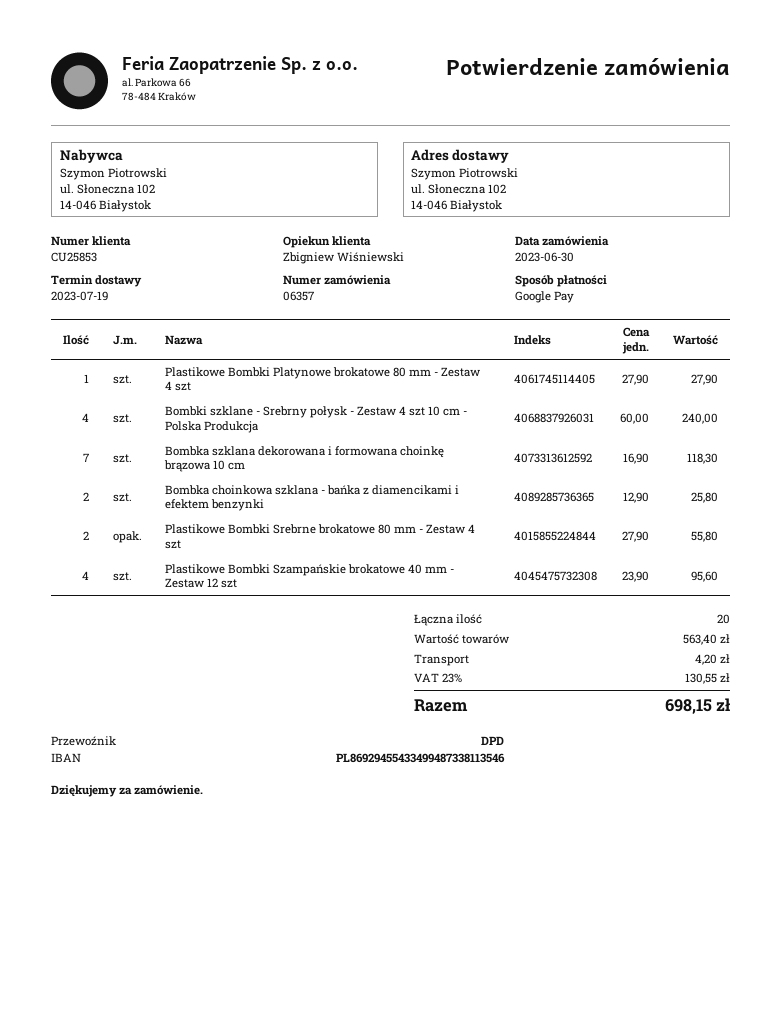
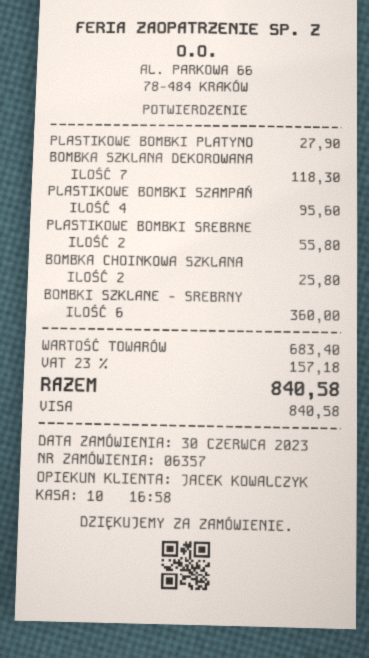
sales rep: Zbigniew Wiśniewski -> JACEK KOWALCZYK
payment method: Google Pay -> Visa
Bombki szklane - Srebrny połysk - Zestaw 4 szt 10 cm - Polska Produkcja: 4 for 240.00 -> 6 for 360.00
subtotal: 563.40 -> 683.40
shipping: 4.20 -> none
tax: 23% = 130.55 -> 23% = 157.18
total: 698.15 -> 840.58

